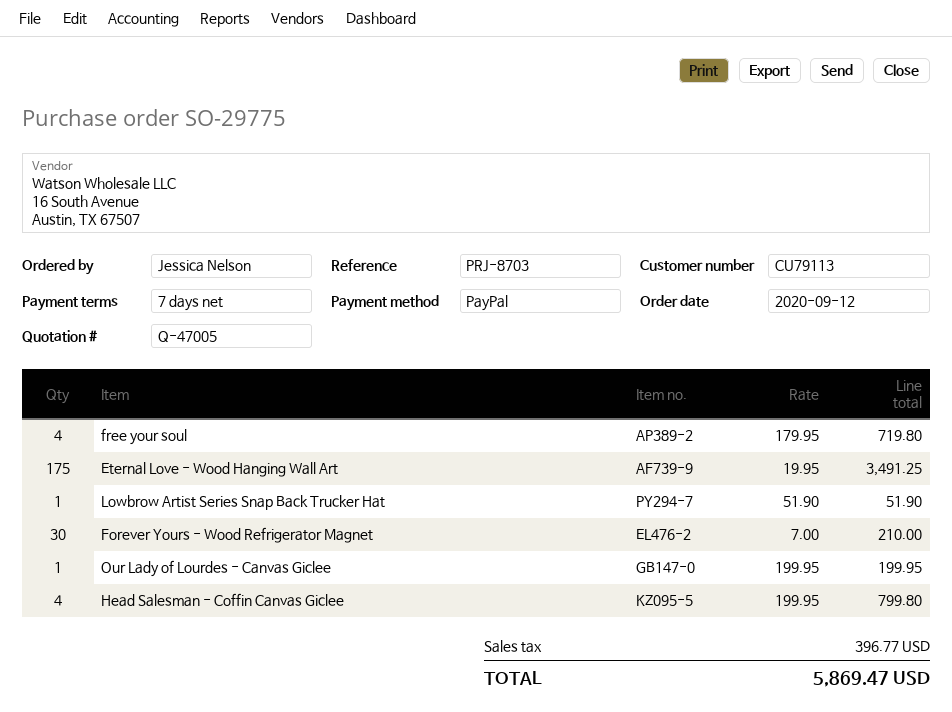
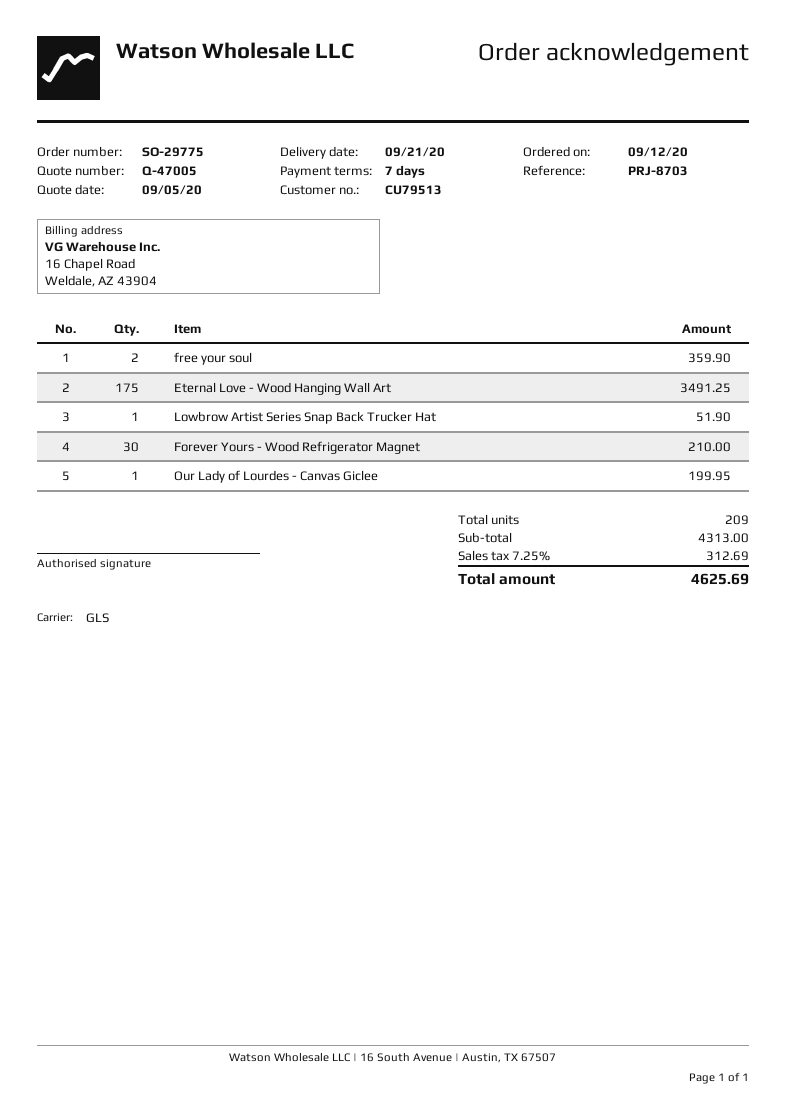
customer number: CU79113 -> CU79513
free your soul: 4 for 719.80 -> 2 for 359.90
Head Salesman - Coffin Canvas Giclee: 4 for 799.80 -> none
tax: 396.77 -> 312.69
total: 5869.47 -> 4625.69

